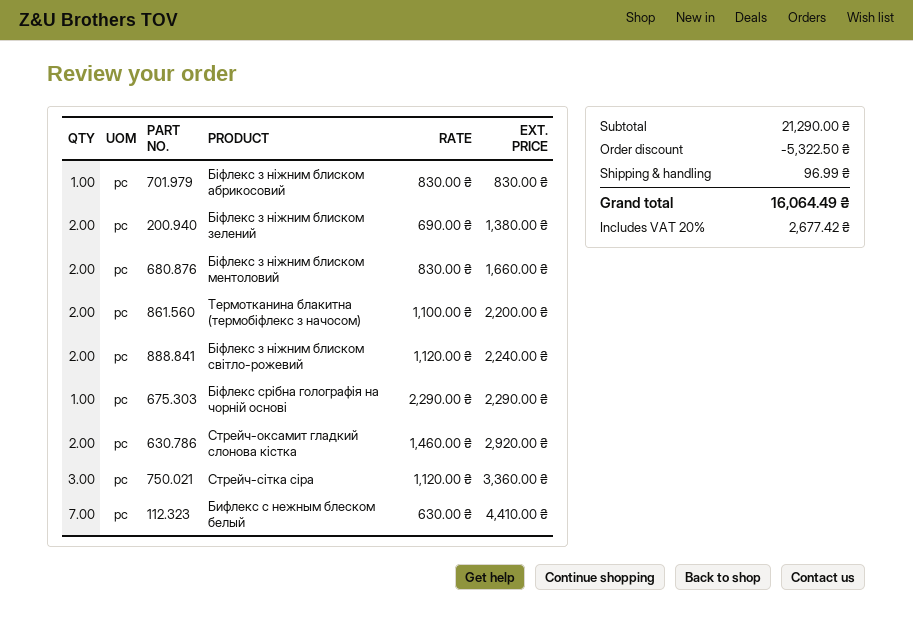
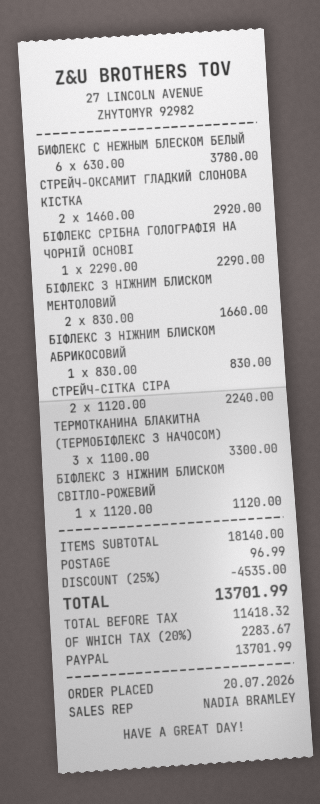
Біфлекс з ніжним блиском зелений: 2 x 690.00 = 1380.00 -> none
Термотканина блакитна (термобіфлекс з начосом): 2 x 1100.00 = 2200.00 -> 3 x 1100.00 = 3300.00
Біфлекс з ніжним блиском світло-рожевий: 2 x 1120.00 = 2240.00 -> 1 x 1120.00 = 1120.00
Стрейч-сітка сіра: 3 x 1120.00 = 3360.00 -> 2 x 1120.00 = 2240.00
Бифлекс с нежным блеском белый: 7 x 630.00 = 4410.00 -> 6 x 630.00 = 3780.00
subtotal: 21290.00 -> 18140.00
discount: 5322.50 -> 4535.00
tax: 20% = 2677.42 -> 20% = 2283.67
total: 16064.49 -> 13701.99

